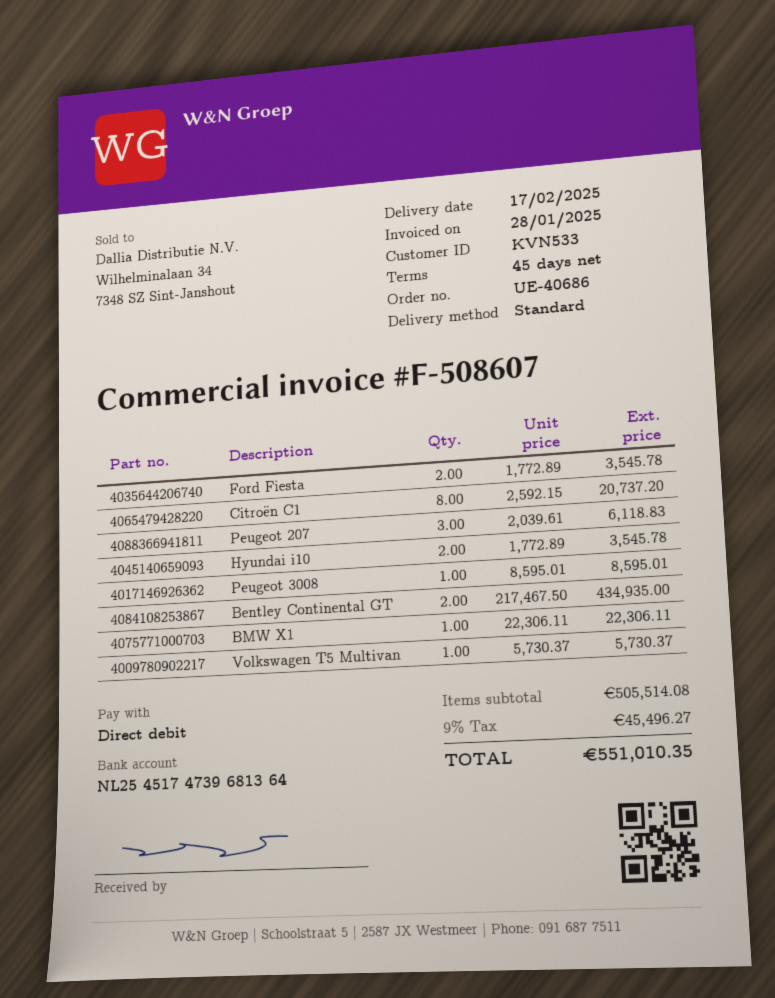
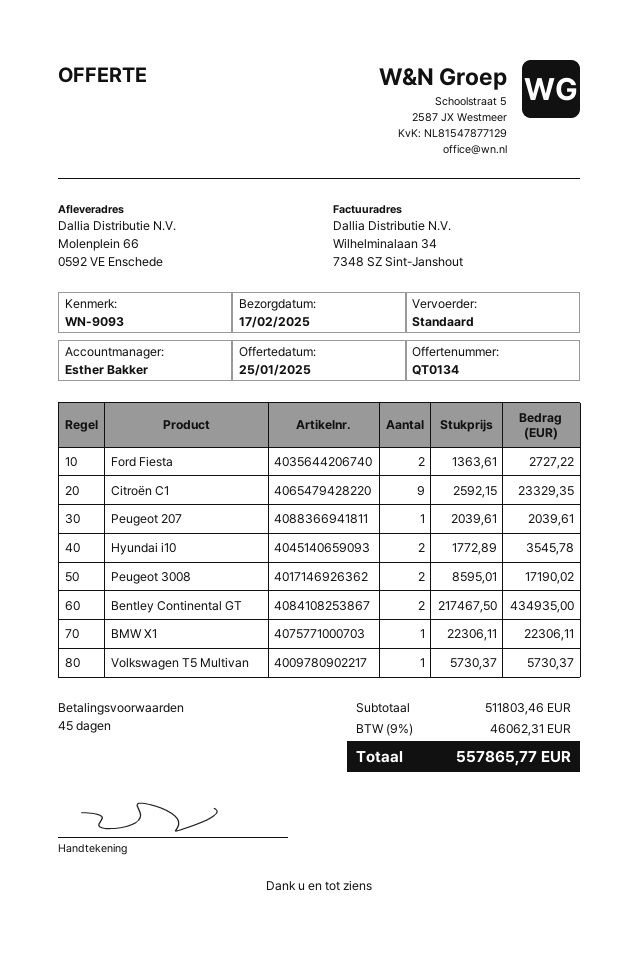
Ford Fiesta: 2 x 1772.89 = 3545.78 -> 2 x 1363.61 = 2727.22
Citroën C1: 8 x 2592.15 = 20737.20 -> 9 x 2592.15 = 23329.35
Peugeot 207: 3 x 2039.61 = 6118.83 -> 1 x 2039.61 = 2039.61
Peugeot 3008: 1 x 8595.01 = 8595.01 -> 2 x 8595.01 = 17190.02
subtotal: 505514.08 -> 511803.46
tax: 9% = 45496.27 -> 9% = 46062.31
total: 551010.35 -> 557865.77

